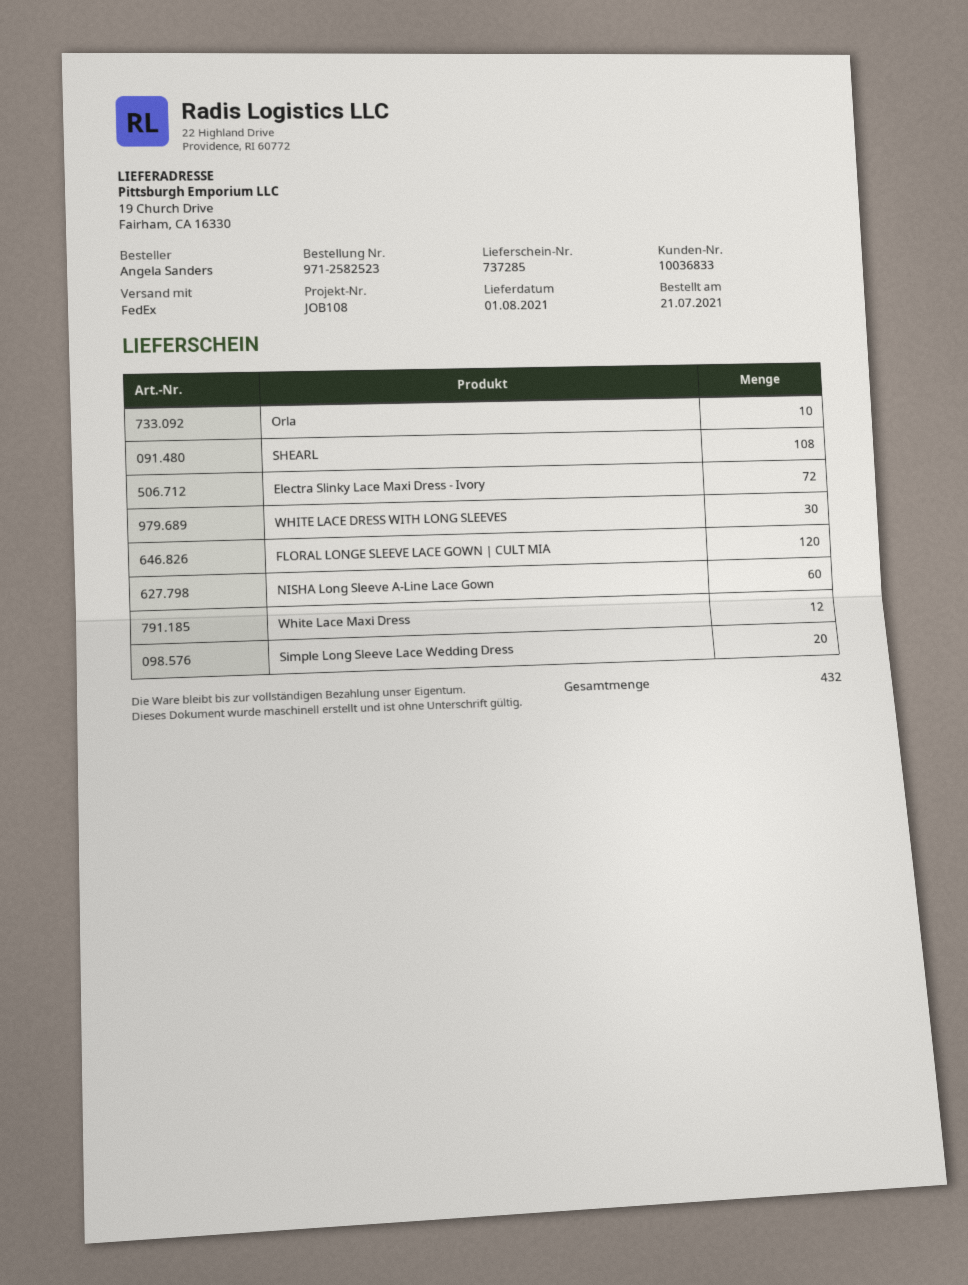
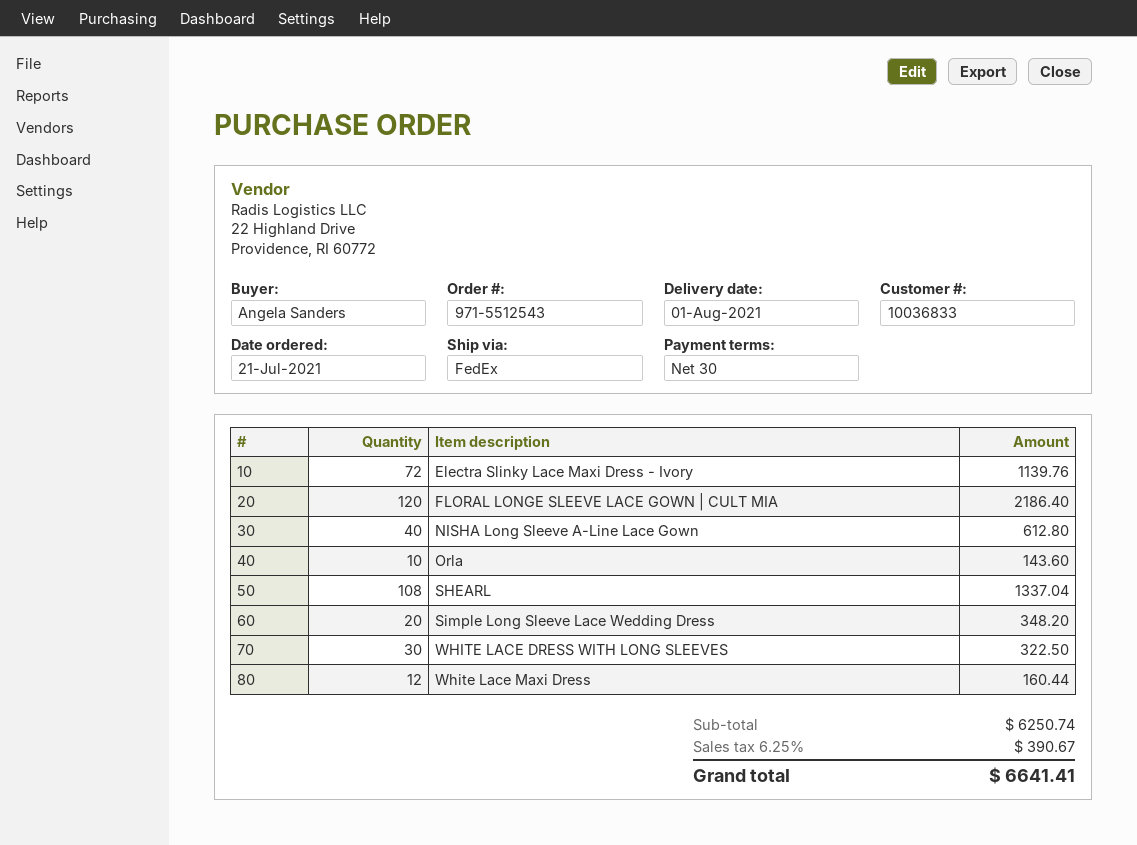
order number: 971-2582523 -> 971-5512543
NISHA Long Sleeve A-Line Lace Gown: 60 -> 40

